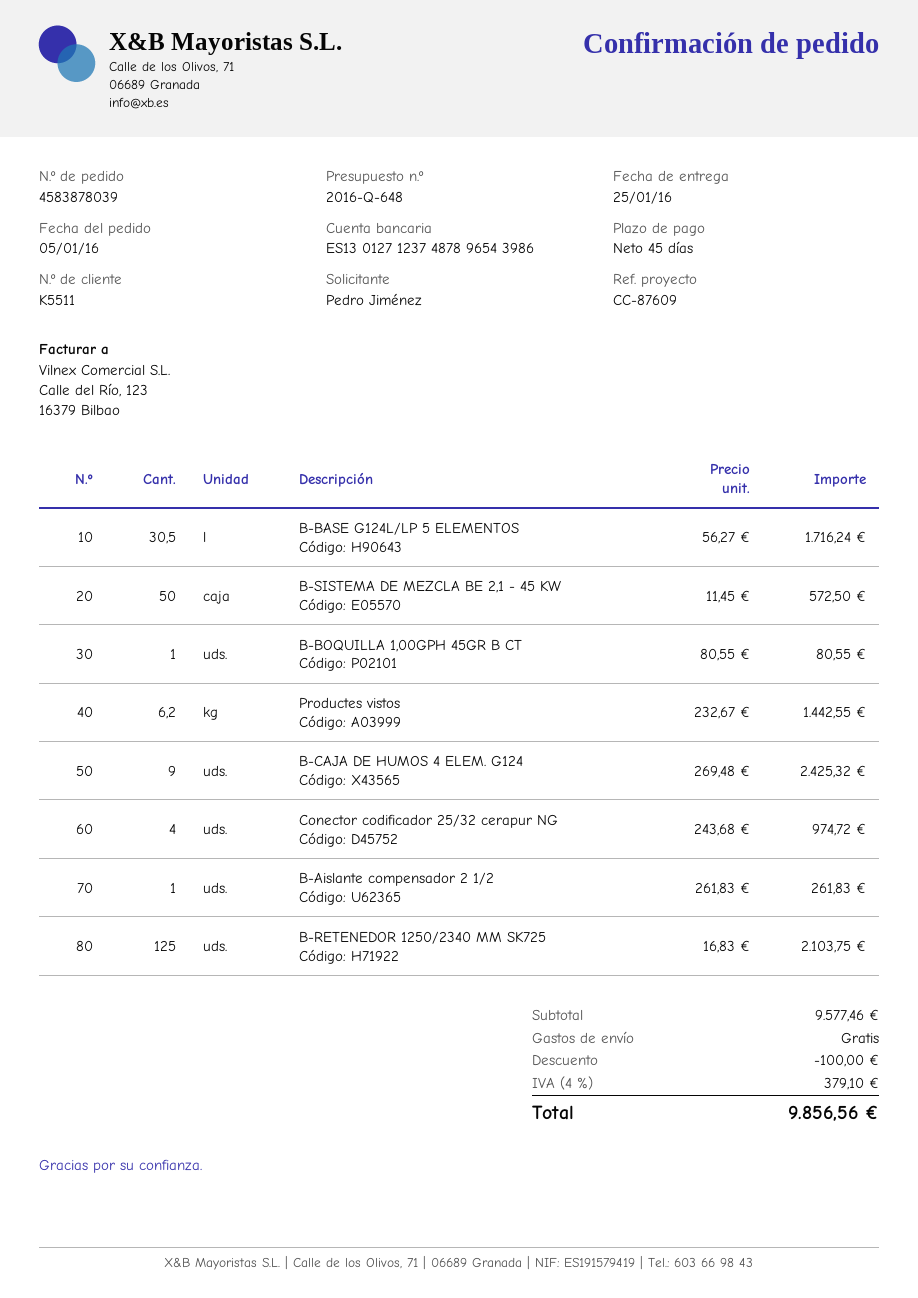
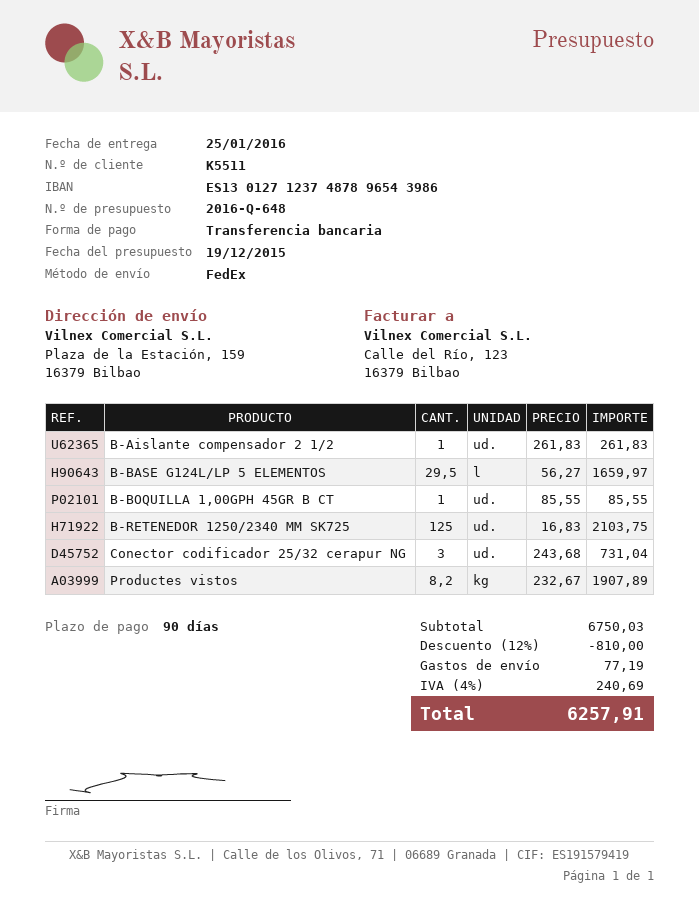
payment terms: 45 days -> 90 days
B-BASE G124L/LP 5 ELEMENTOS: 30.5 x 56.27 = 1716.24 -> 29.5 x 56.27 = 1659.97
B-SISTEMA DE MEZCLA BE 2,1 - 45 KW: 50 x 11.45 = 572.50 -> none
B-BOQUILLA 1,00GPH 45GR B CT: 1 x 80.55 = 80.55 -> 1 x 85.55 = 85.55
Productes vistos: 6.2 x 232.67 = 1442.55 -> 8.2 x 232.67 = 1907.89
B-CAJA DE HUMOS 4 ELEM. G124: 9 x 269.48 = 2425.32 -> none
Conector codificador 25/32 cerapur NG: 4 x 243.68 = 974.72 -> 3 x 243.68 = 731.04
subtotal: 9577.46 -> 6750.03
discount: 100.00 -> 810.00
shipping: 0.00 -> 77.19
tax: 4% = 379.10 -> 4% = 240.69
total: 9856.56 -> 6257.91

